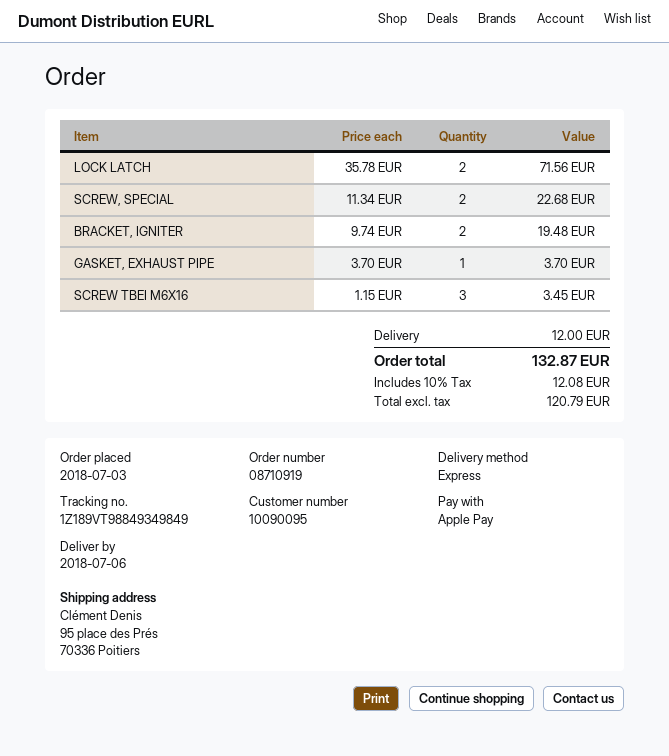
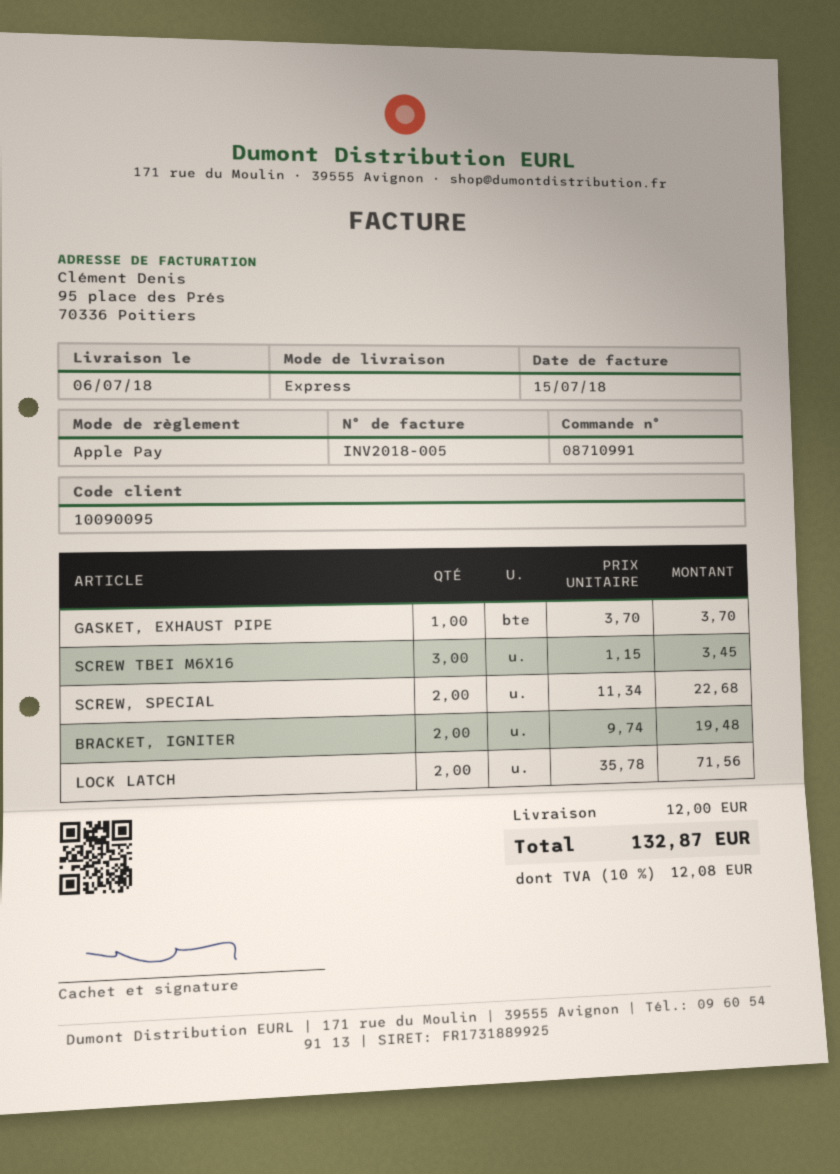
order number: 08710919 -> 08710991

